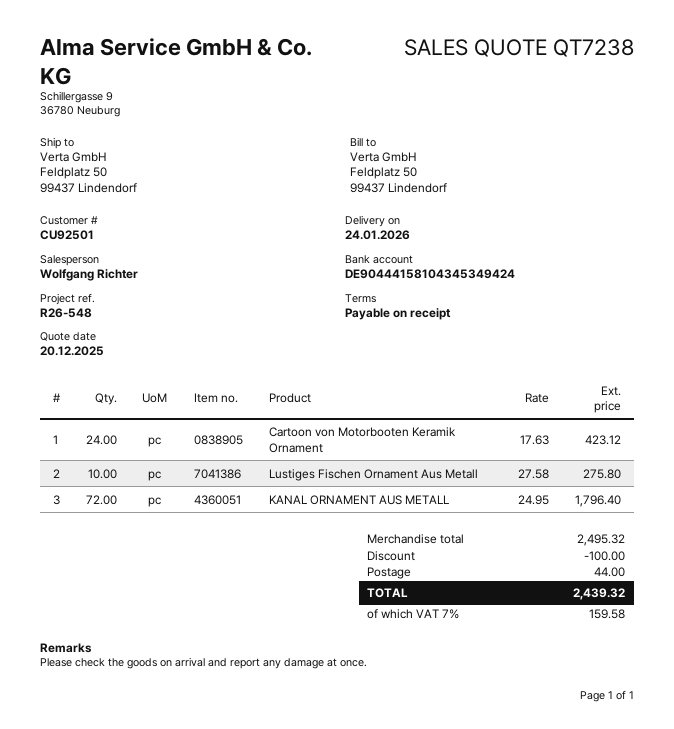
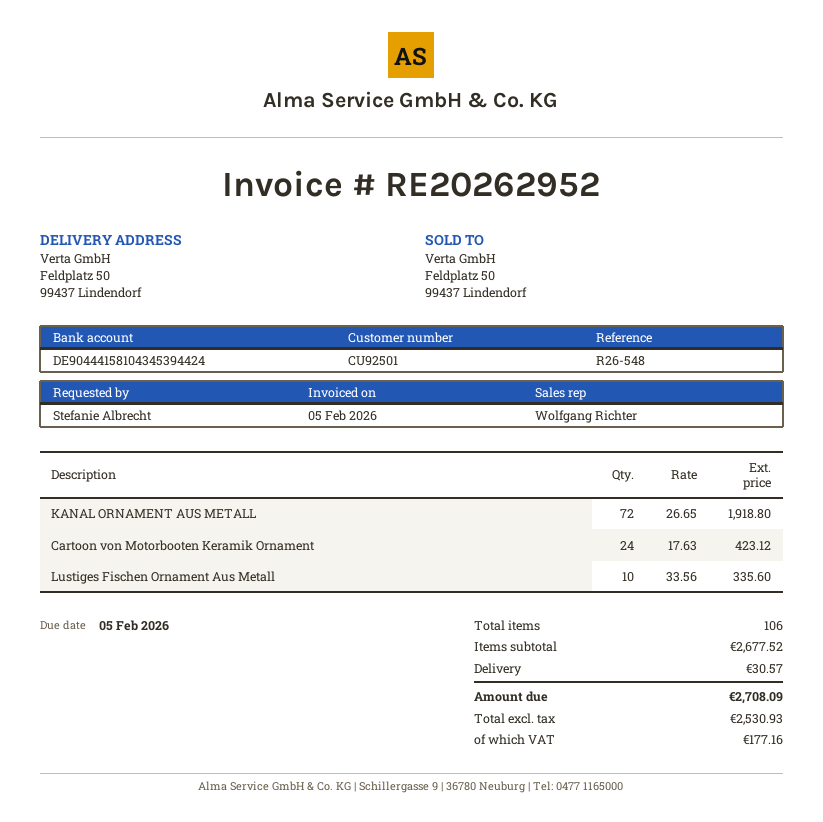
bank account: DE90444158104345349424 -> DE90444158104345394424
Lustiges Fischen Ornament Aus Metall: 10 x 27.58 = 275.80 -> 10 x 33.56 = 335.60
KANAL ORNAMENT AUS METALL: 72 x 24.95 = 1796.40 -> 72 x 26.65 = 1918.80
subtotal: 2495.32 -> 2677.52
discount: 100.00 -> none
shipping: 44.00 -> 30.57
tax: 159.58 -> 177.16
total: 2439.32 -> 2708.09

